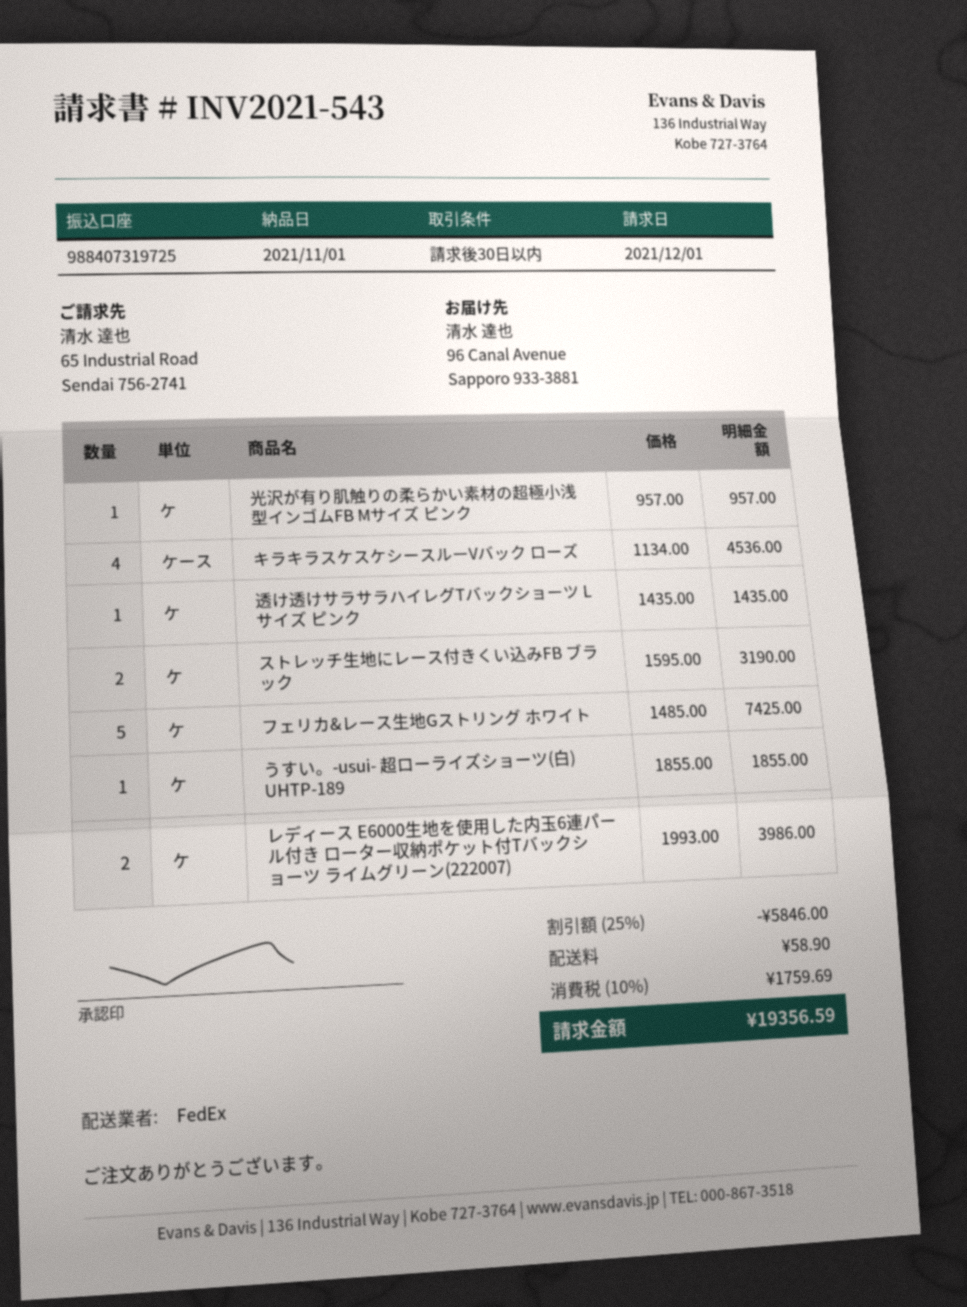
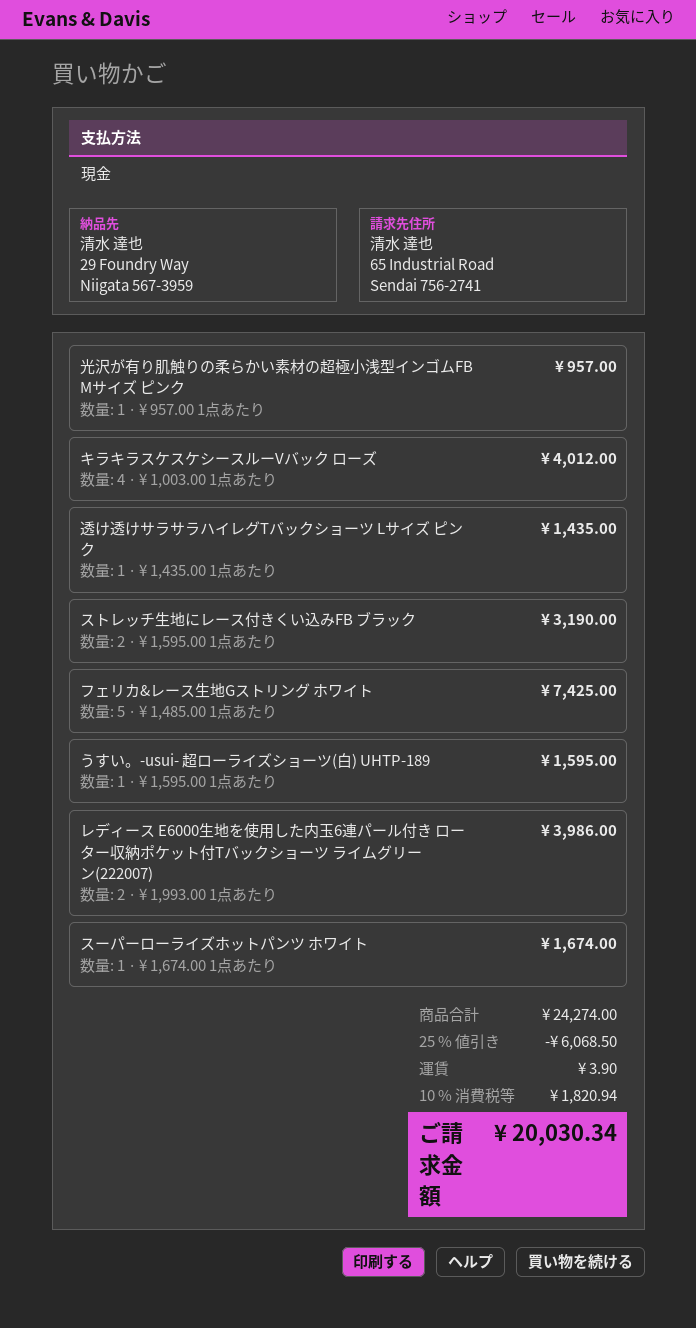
ship to: 96 Canal Avenue, Sapporo 933-3881 -> 29 Foundry Way, Niigata 567-3959
キラキラスケスケシースルーVバック ローズ: 4 x 1134.00 = 4536.00 -> 4 x 1003.00 = 4012.00
うすい。-usui- 超ローライズショーツ(白) UHTP-189: 1 x 1855.00 = 1855.00 -> 1 x 1595.00 = 1595.00
スーパーローライズホットパンツ ホワイト: none -> 1 x 1674.00 = 1674.00
discount: 25% = 5846.00 -> 25% = 6068.50
shipping: 58.90 -> 3.90
tax: 10% = 1759.69 -> 10% = 1820.94
total: 19356.59 -> 20030.34

